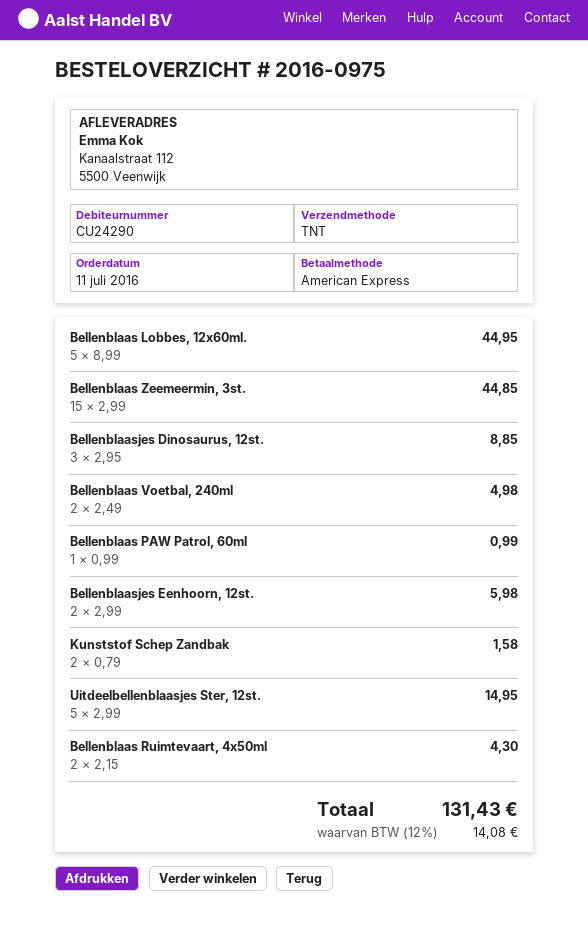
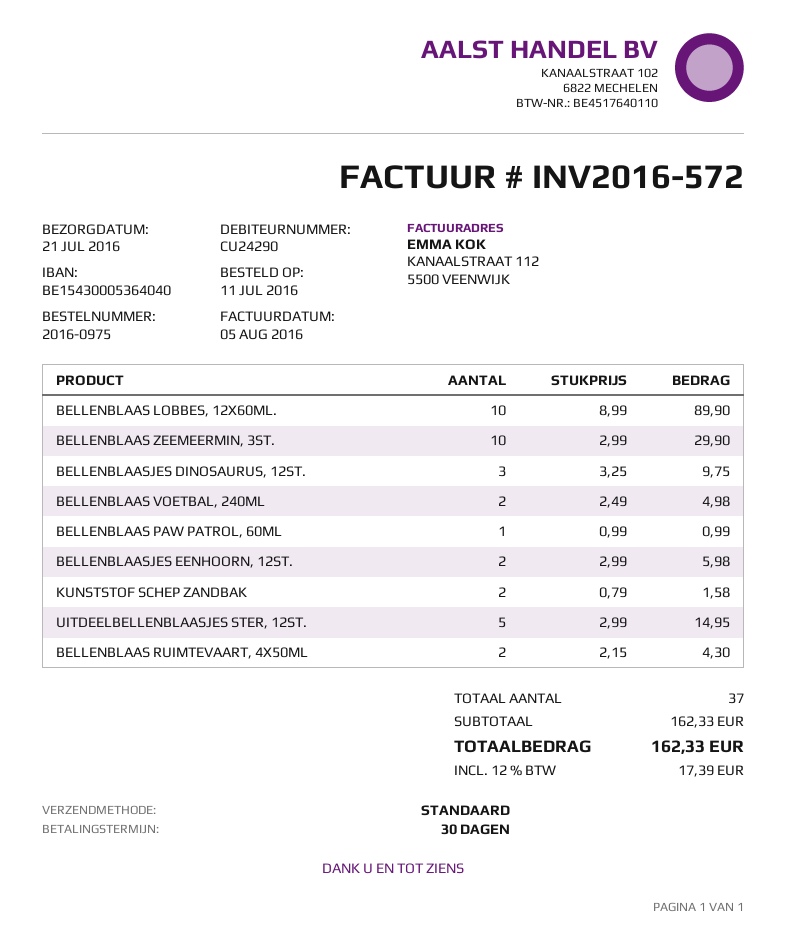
shipping method: TNT -> standard
Bellenblaas Lobbes, 12x60ml.: 5 x 8.99 = 44.95 -> 10 x 8.99 = 89.90
Bellenblaas Zeemeermin, 3st.: 15 x 2.99 = 44.85 -> 10 x 2.99 = 29.90
Bellenblaasjes Dinosaurus, 12st.: 3 x 2.95 = 8.85 -> 3 x 3.25 = 9.75
tax: 12% = 14.08 -> 12% = 17.39
total: 131.43 -> 162.33

